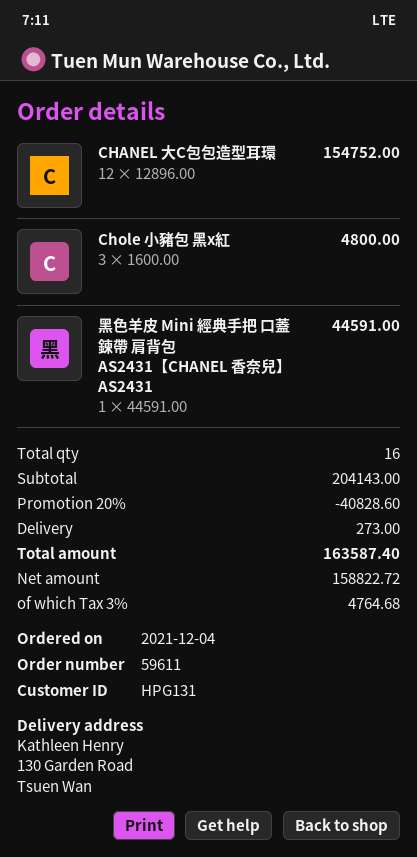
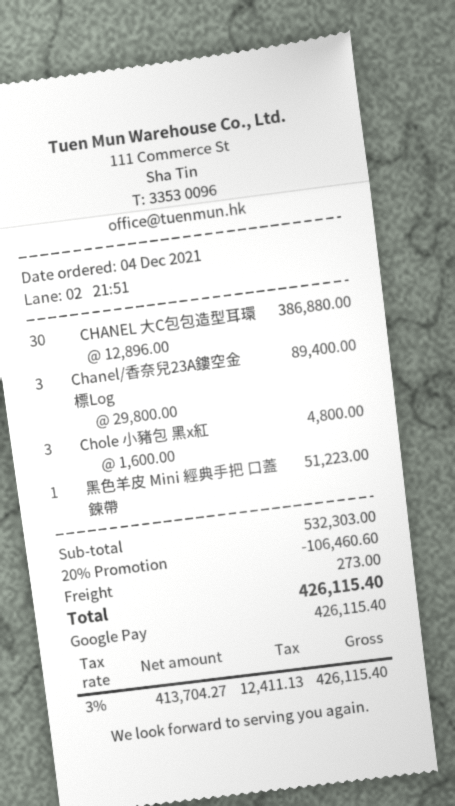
CHANEL 大C包包造型耳環: 12 x 12896.00 = 154752.00 -> 30 x 12896.00 = 386880.00
黑色羊皮 Mini 經典手把 口蓋 鍊帶 肩背包 AS2431【CHANEL 香奈兒】 AS2431: 1 x 44591.00 = 44591.00 -> 1 x 51223.00 = 51223.00
Chanel/香奈兒23A鏤空金標Log: none -> 3 x 29800.00 = 89400.00
subtotal: 204143.00 -> 532303.00
discount: 20% = 40828.60 -> 20% = 106460.60
net: 158822.72 -> 413704.27
tax: 3% = 4764.68 -> 3% = 12411.13
total: 163587.40 -> 426115.40

